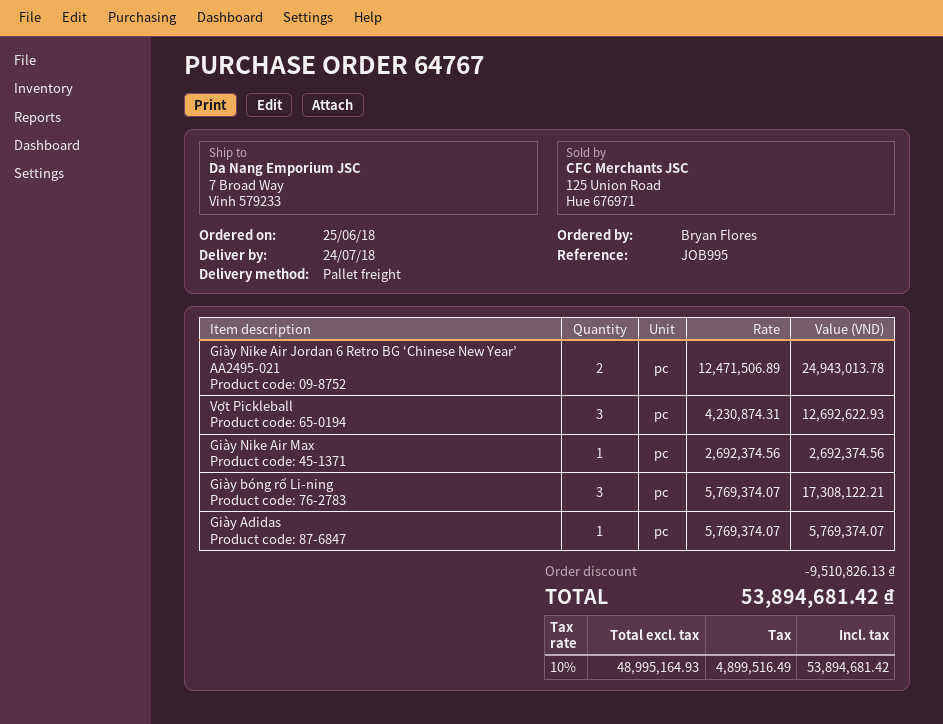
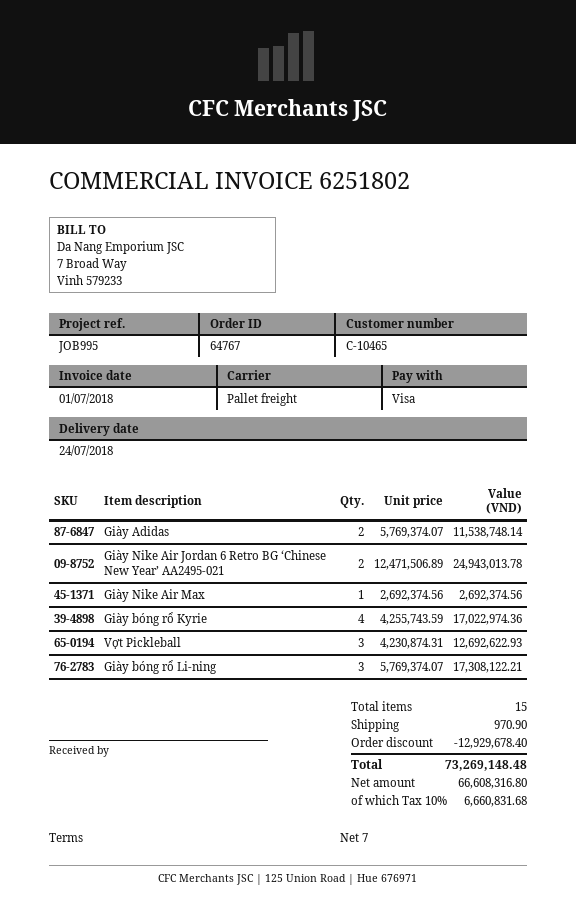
Giày Adidas: 1 x 5769374.07 = 5769374.07 -> 2 x 5769374.07 = 11538748.14
Giày bóng rổ Kyrie: none -> 4 x 4255743.59 = 17022974.36
discount: 9510826.13 -> 12929678.40
shipping: none -> 970.90
net: 48995164.93 -> 66608316.80
tax: 10% = 4899516.49 -> 10% = 6660831.68
total: 53894681.42 -> 73269148.48

